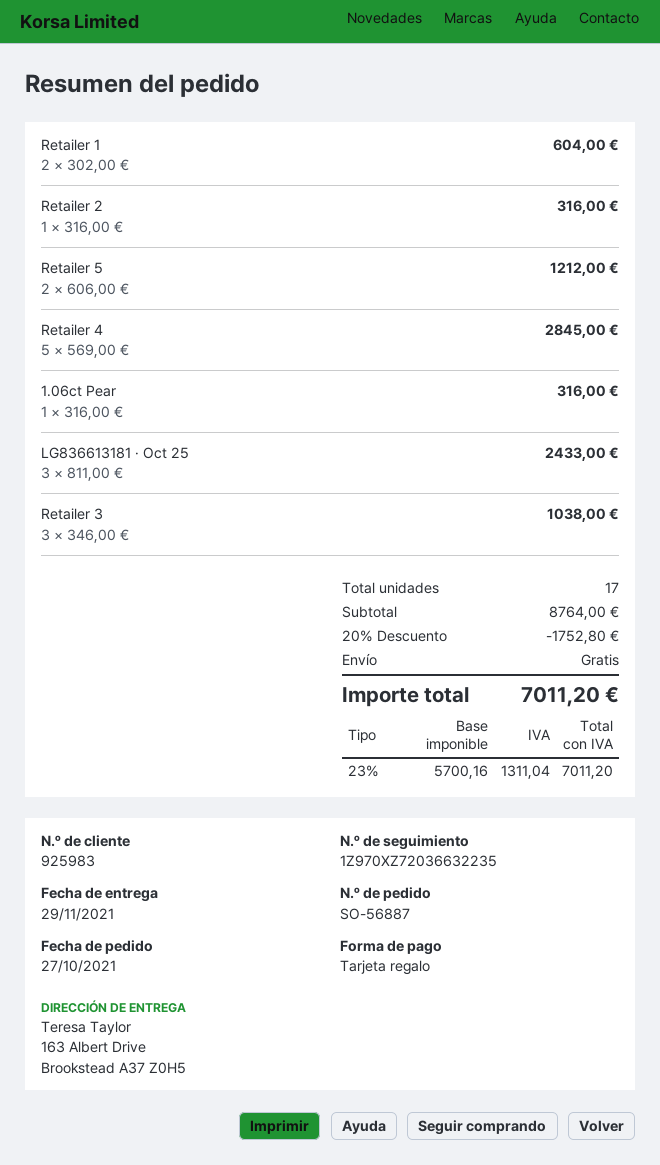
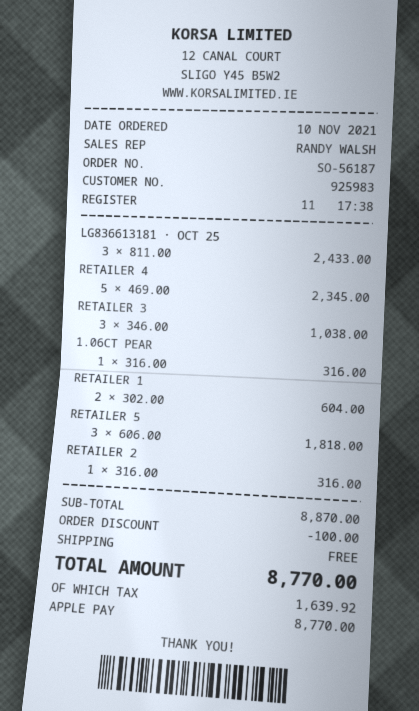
order number: SO-56887 -> SO-56187
order date: 2021-10-27 -> 2021-11-10
payment method: gift card -> Apple Pay
Retailer 5: 2 x 606.00 = 1212.00 -> 3 x 606.00 = 1818.00
Retailer 4: 5 x 569.00 = 2845.00 -> 5 x 469.00 = 2345.00
subtotal: 8764.00 -> 8870.00
discount: 1752.80 -> 100.00
tax: 1311.04 -> 1639.92
total: 7011.20 -> 8770.00

